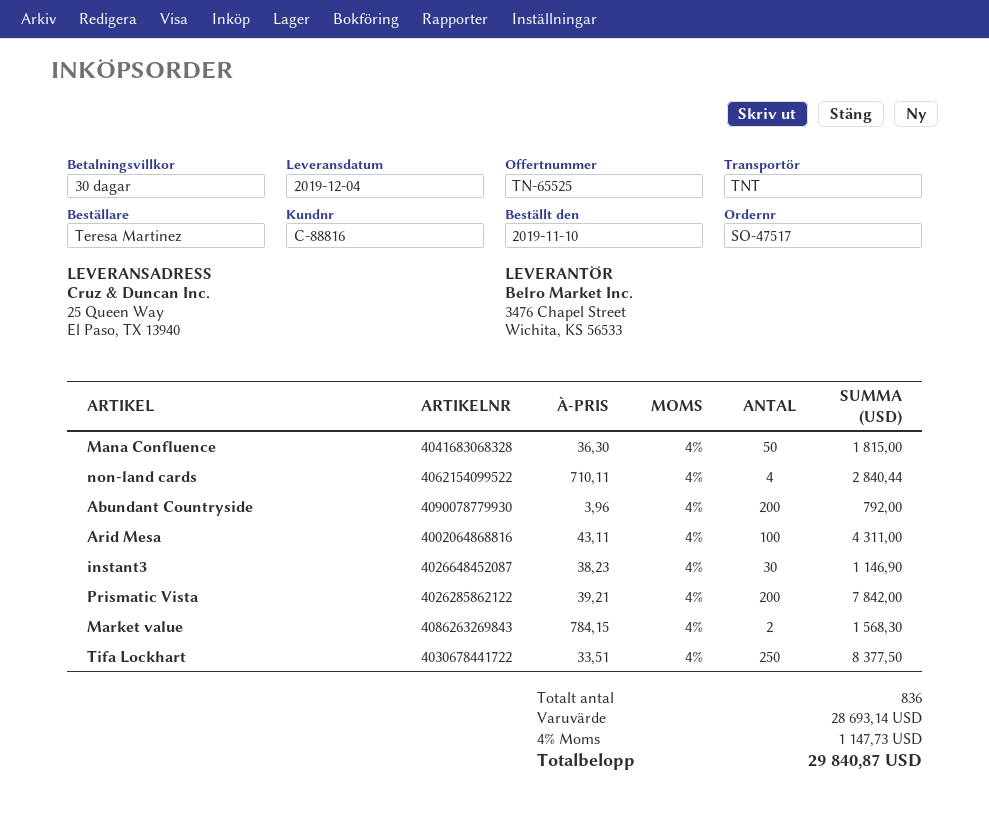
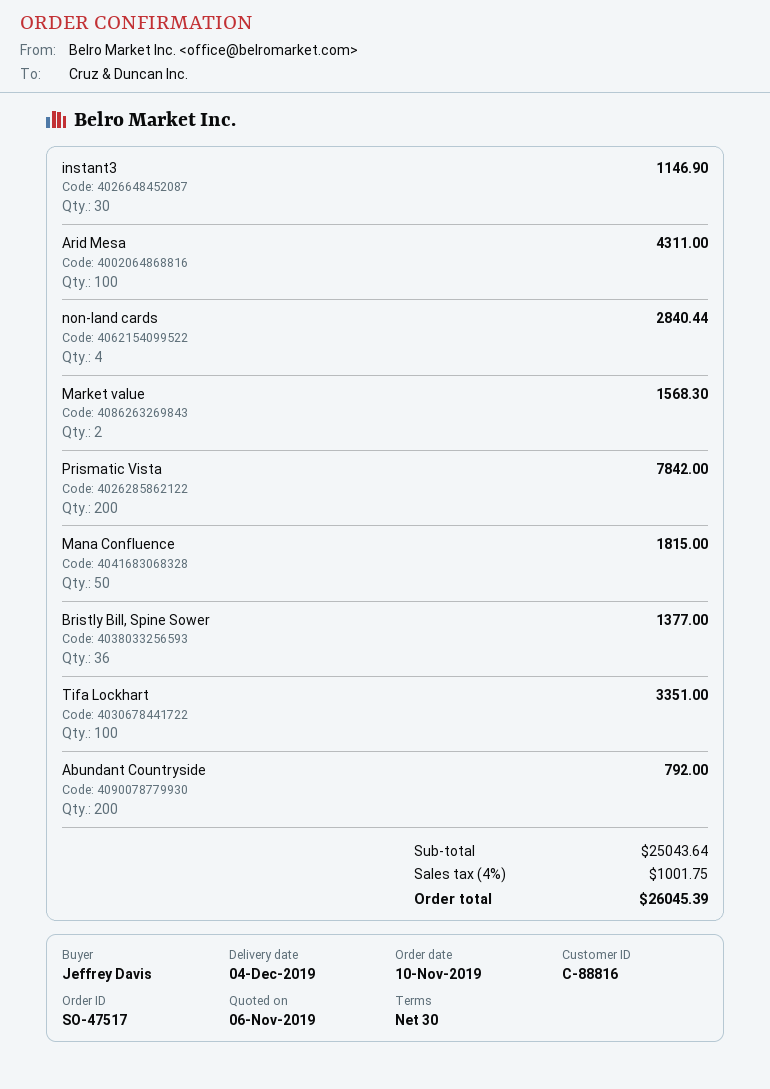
ordered by: Teresa Martinez -> Jeffrey Davis
Tifa Lockhart: 250 for 8377.50 -> 100 for 3351.00
Bristly Bill, Spine Sower: none -> 36 for 1377.00
subtotal: 28693.14 -> 25043.64
tax: 4% = 1147.73 -> 4% = 1001.75
total: 29840.87 -> 26045.39

